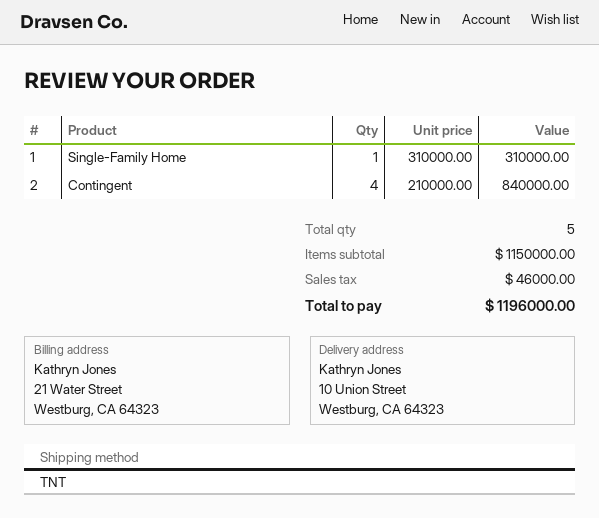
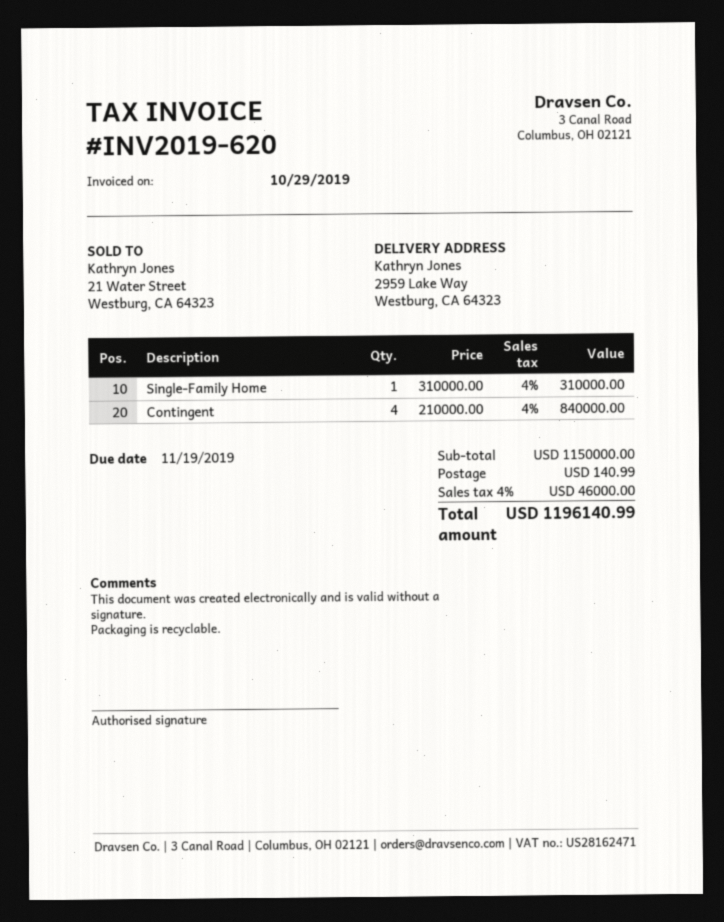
ship to: 10 Union Street, Westburg, CA 64323 -> 2959 Lake Way, Westburg, CA 64323
shipping: none -> 140.99
total: 1196000.00 -> 1196140.99

